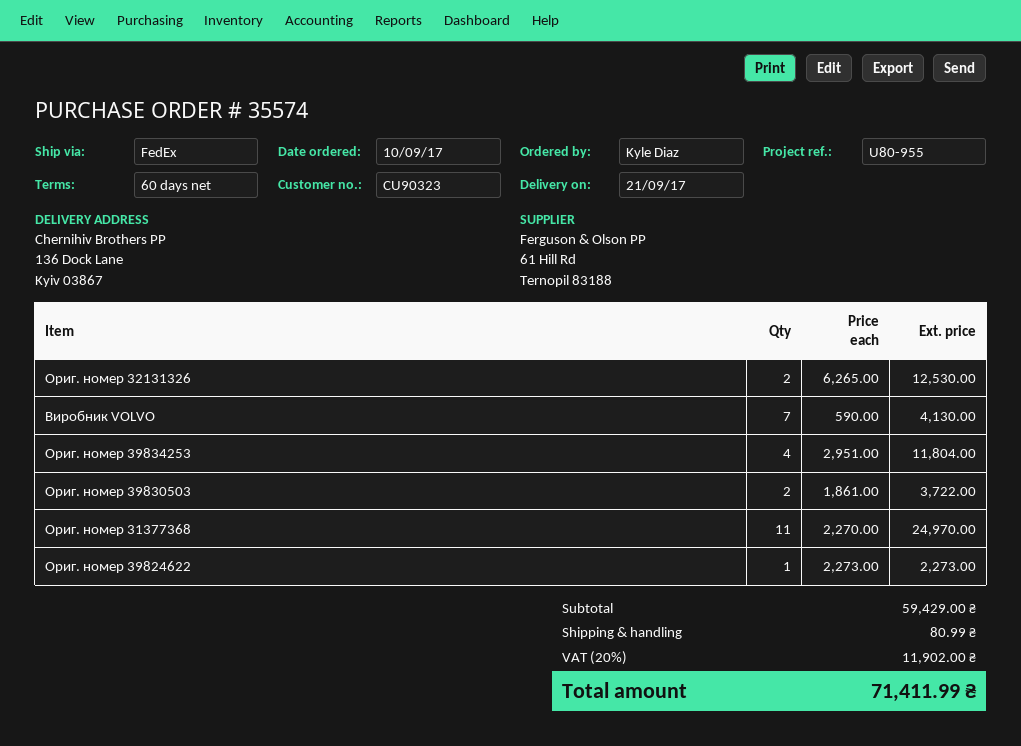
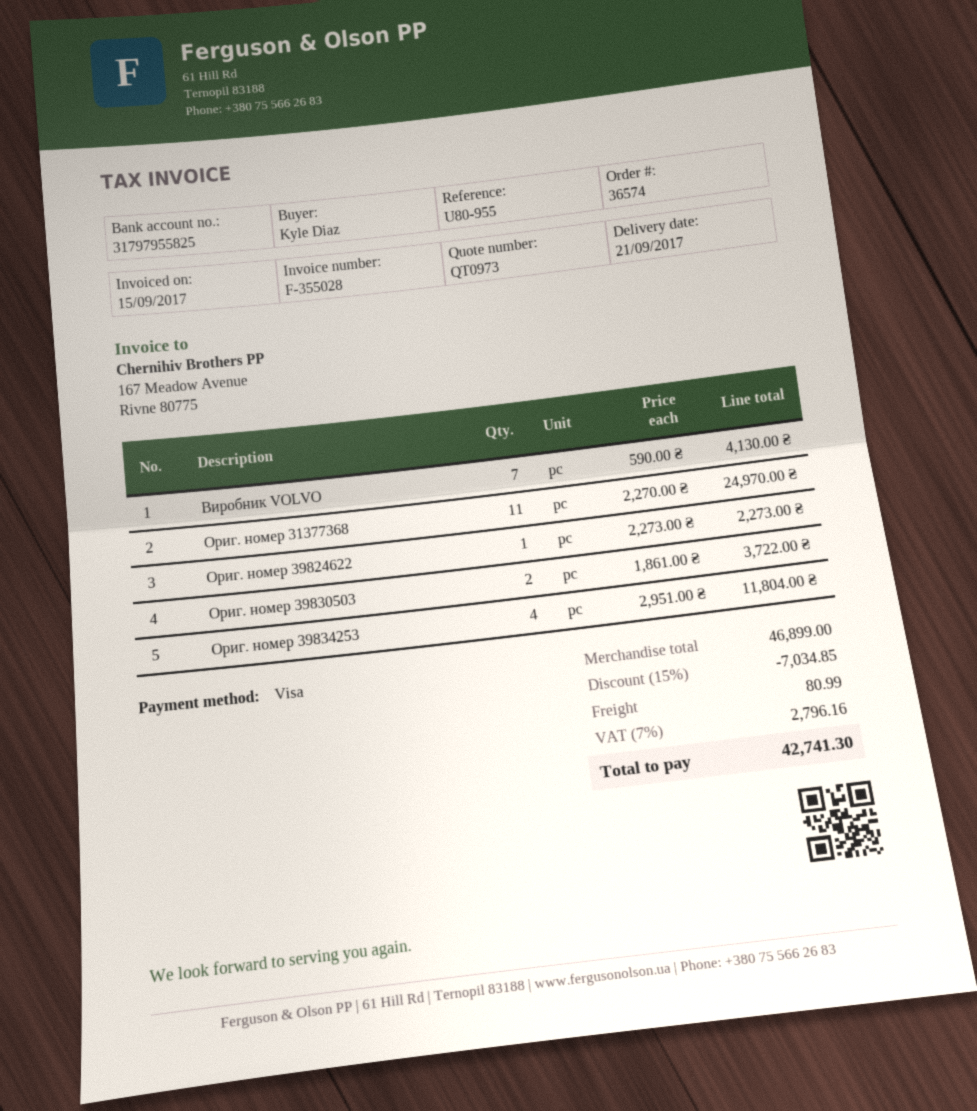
order number: 35574 -> 36574
Ориг. номер 32131326: 2 x 6265.00 = 12530.00 -> none
subtotal: 59429.00 -> 46899.00
discount: none -> 15% = 7034.85
tax: 20% = 11902.00 -> 7% = 2796.16
total: 71411.99 -> 42741.30

